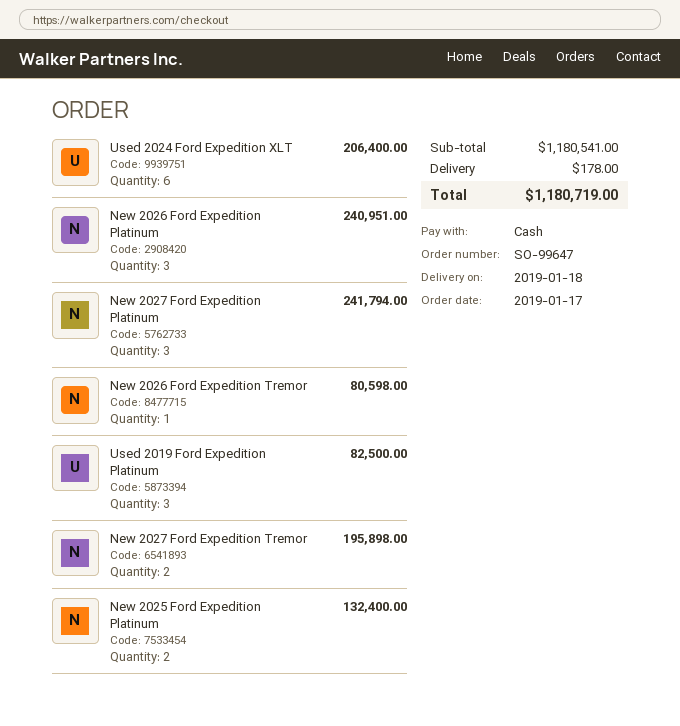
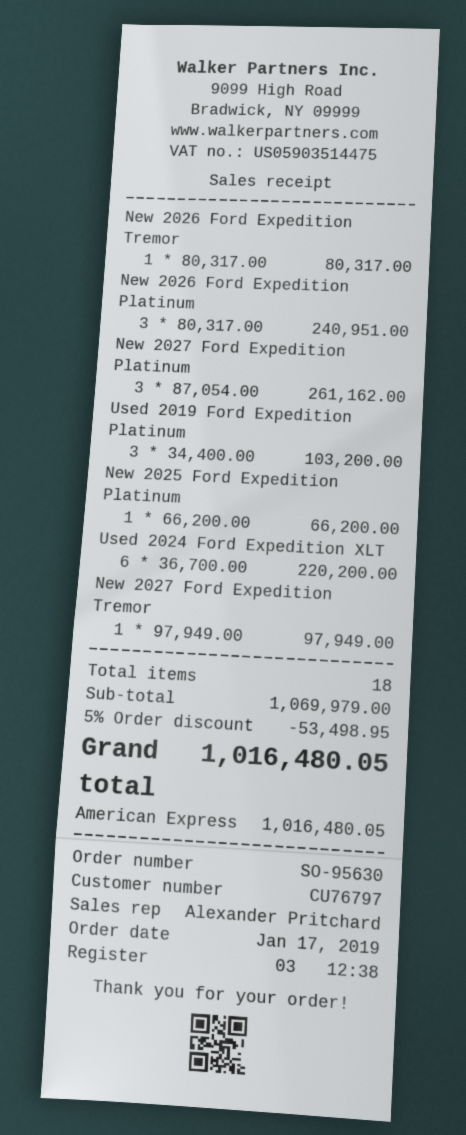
order number: SO-99647 -> SO-95630
payment method: cash -> American Express
Used 2024 Ford Expedition XLT: 6 for 206400.00 -> 6 for 220200.00
New 2027 Ford Expedition Platinum: 3 for 241794.00 -> 3 for 261162.00
New 2026 Ford Expedition Tremor: 1 for 80598.00 -> 1 for 80317.00
Used 2019 Ford Expedition Platinum: 3 for 82500.00 -> 3 for 103200.00
New 2027 Ford Expedition Tremor: 2 for 195898.00 -> 1 for 97949.00
New 2025 Ford Expedition Platinum: 2 for 132400.00 -> 1 for 66200.00
subtotal: 1180541.00 -> 1069979.00
discount: none -> 5% = 53498.95
shipping: 178.00 -> none
total: 1180719.00 -> 1016480.05

